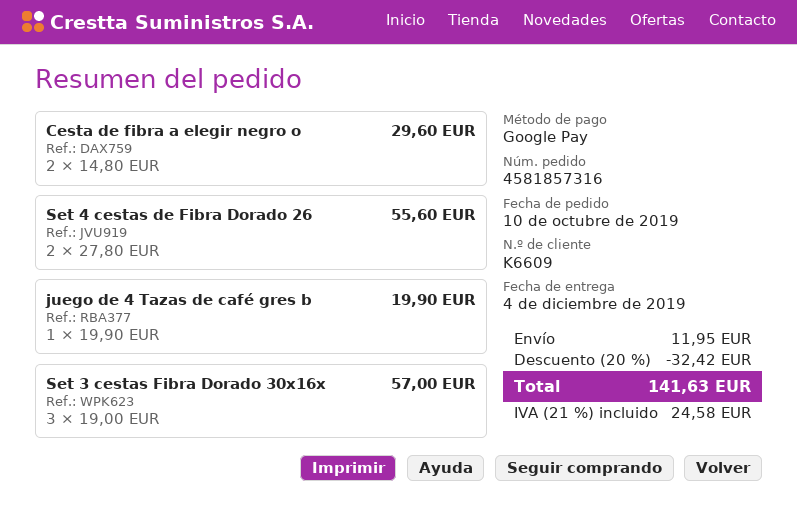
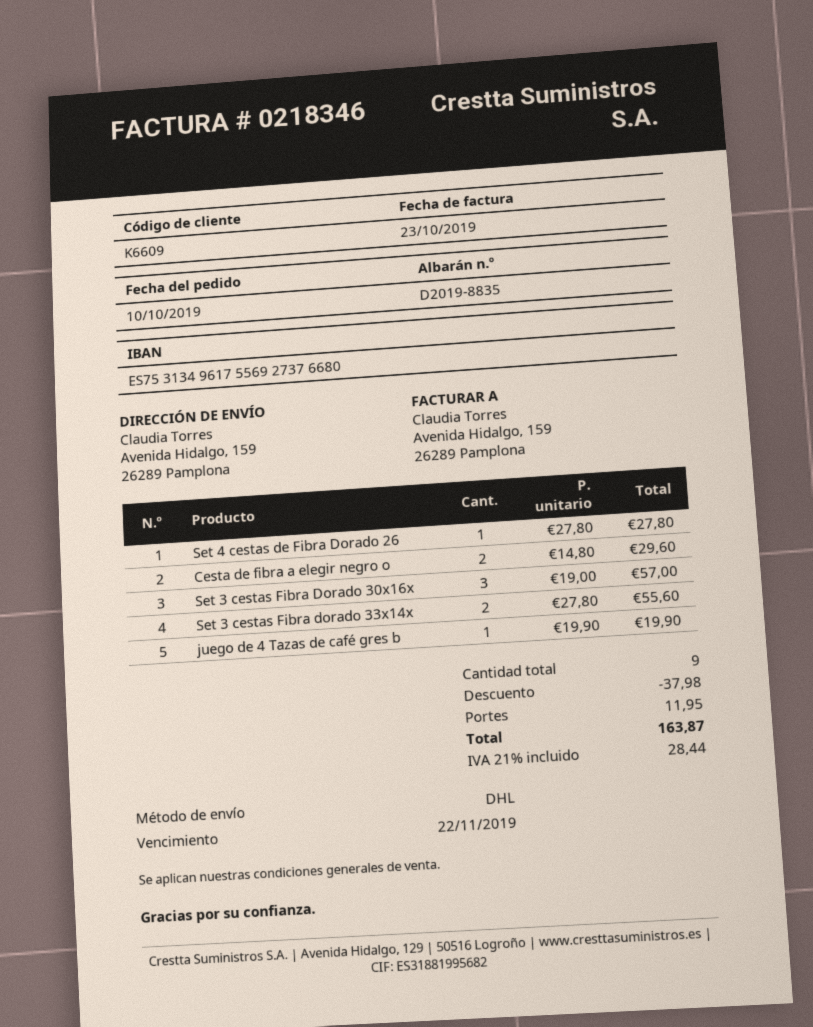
Set 4 cestas de Fibra Dorado 26: 2 x 27.80 = 55.60 -> 1 x 27.80 = 27.80
Set 3 cestas Fibra dorado 33x14x: none -> 2 x 27.80 = 55.60
discount: 32.42 -> 37.98
tax: 21% = 24.58 -> 21% = 28.44
total: 141.63 -> 163.87

